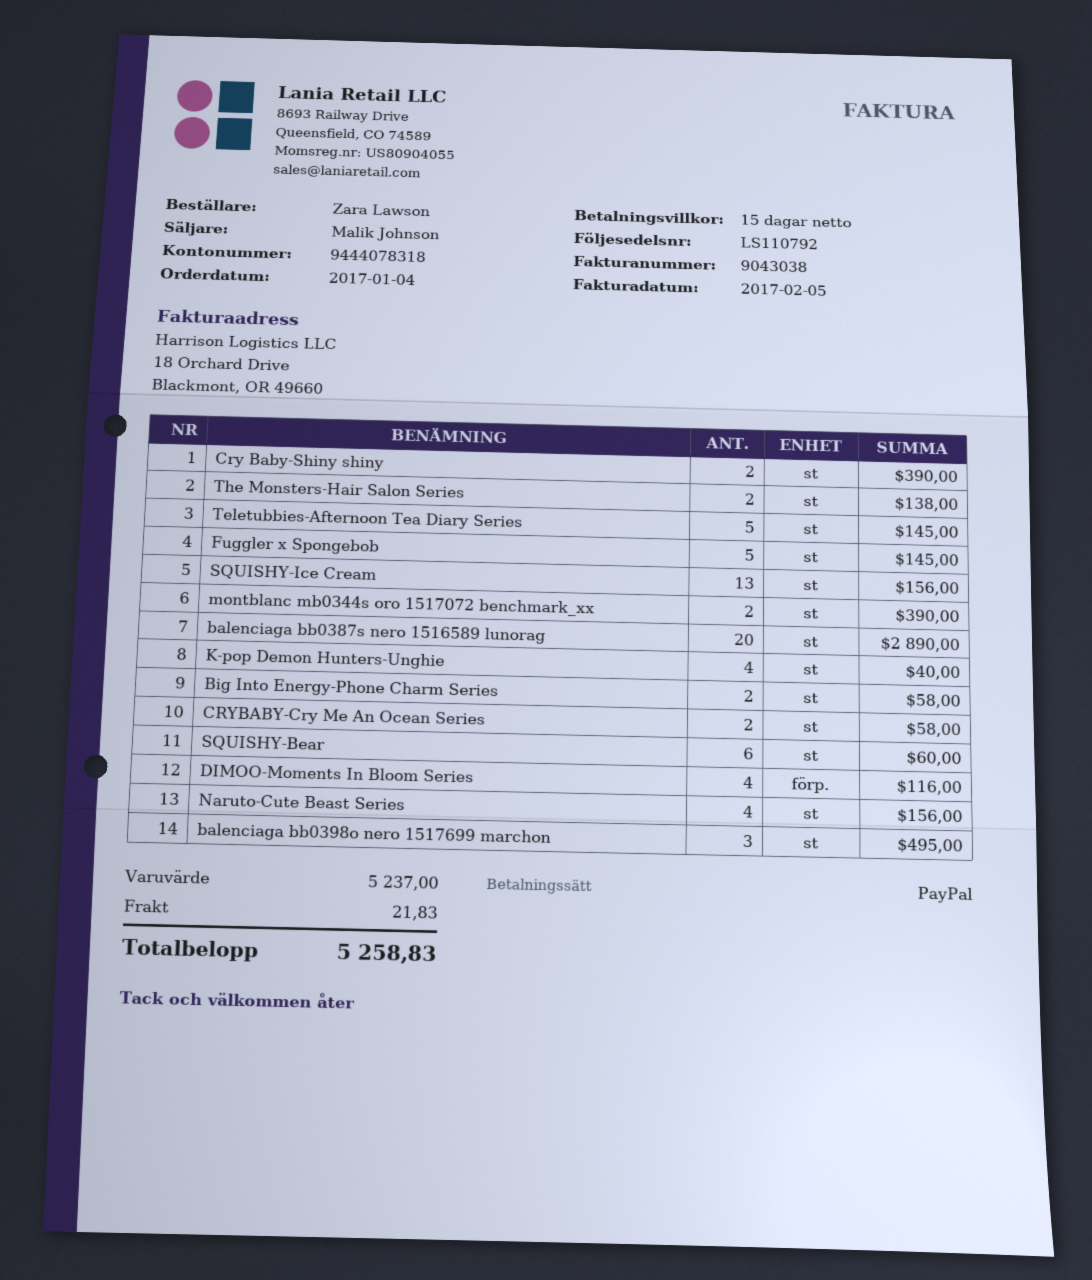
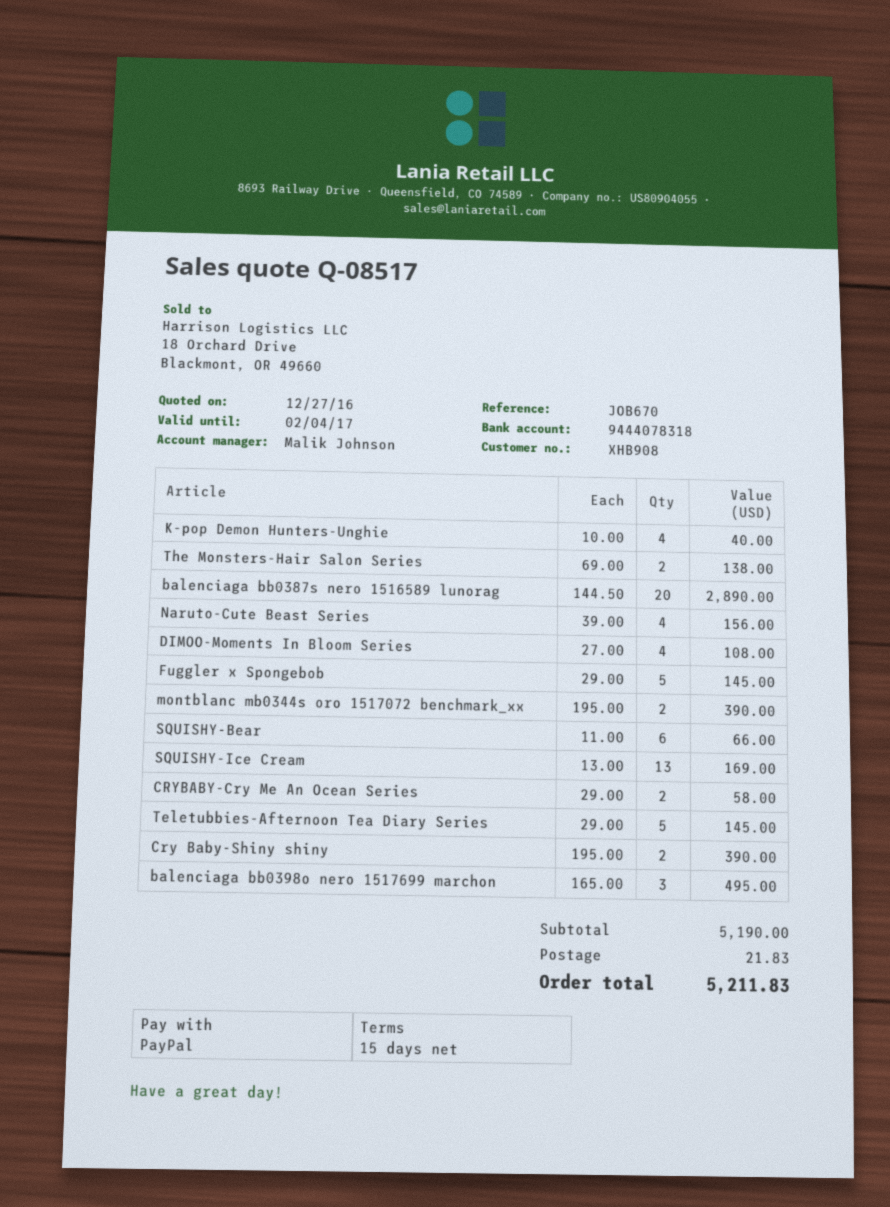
SQUISHY-Ice Cream: 13 for 156.00 -> 13 for 169.00
Big Into Energy-Phone Charm Series: 2 for 58.00 -> none
SQUISHY-Bear: 6 for 60.00 -> 6 for 66.00
DIMOO-Moments In Bloom Series: 4 for 116.00 -> 4 for 108.00
subtotal: 5237.00 -> 5190.00
total: 5258.83 -> 5211.83

